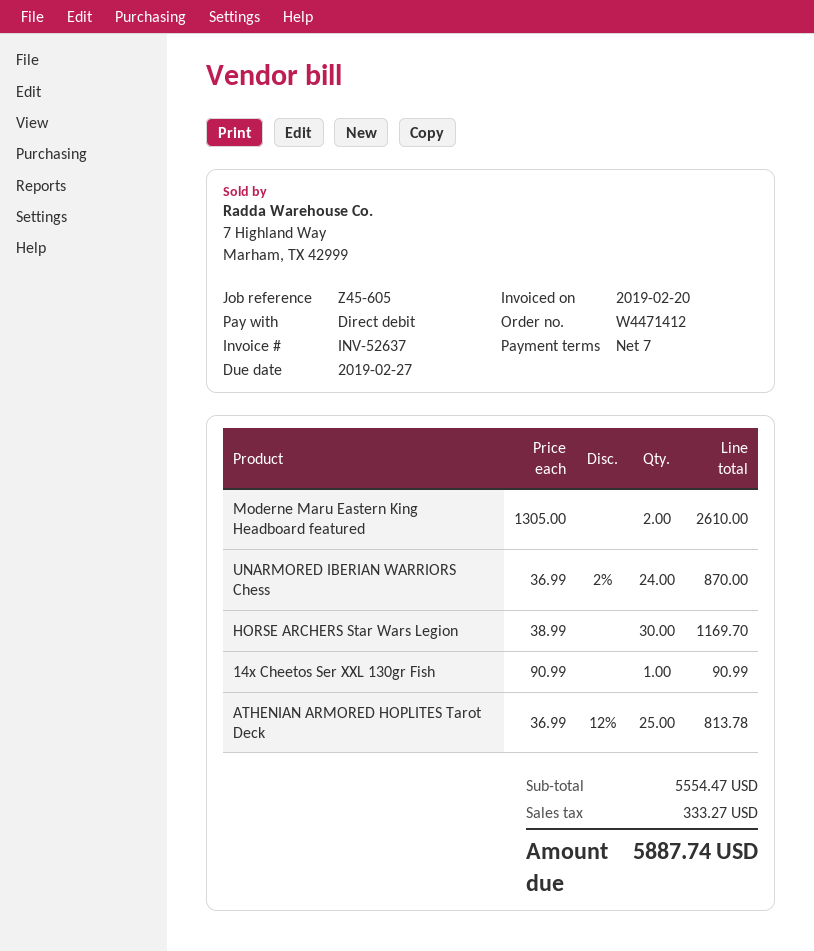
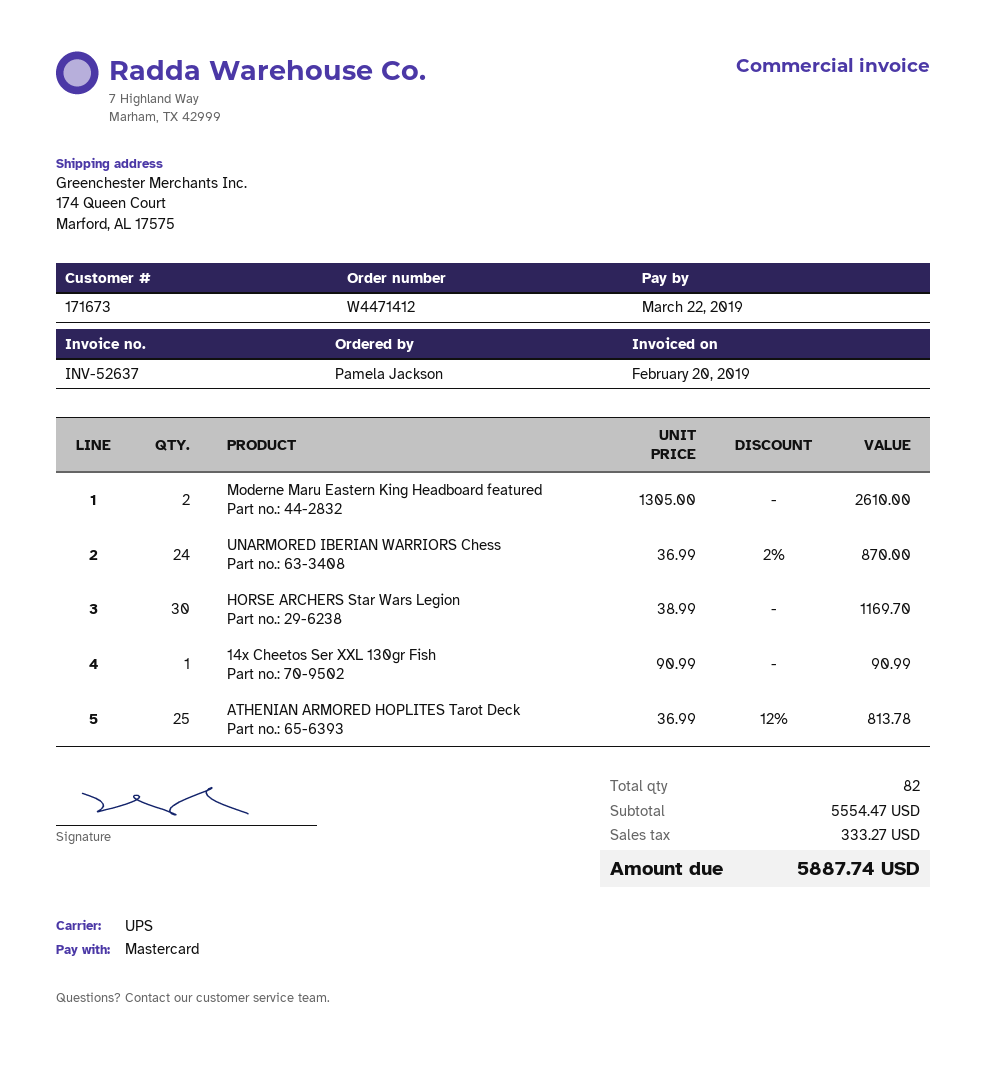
due date: 2019-02-27 -> 2019-03-22
payment method: direct debit -> Mastercard

